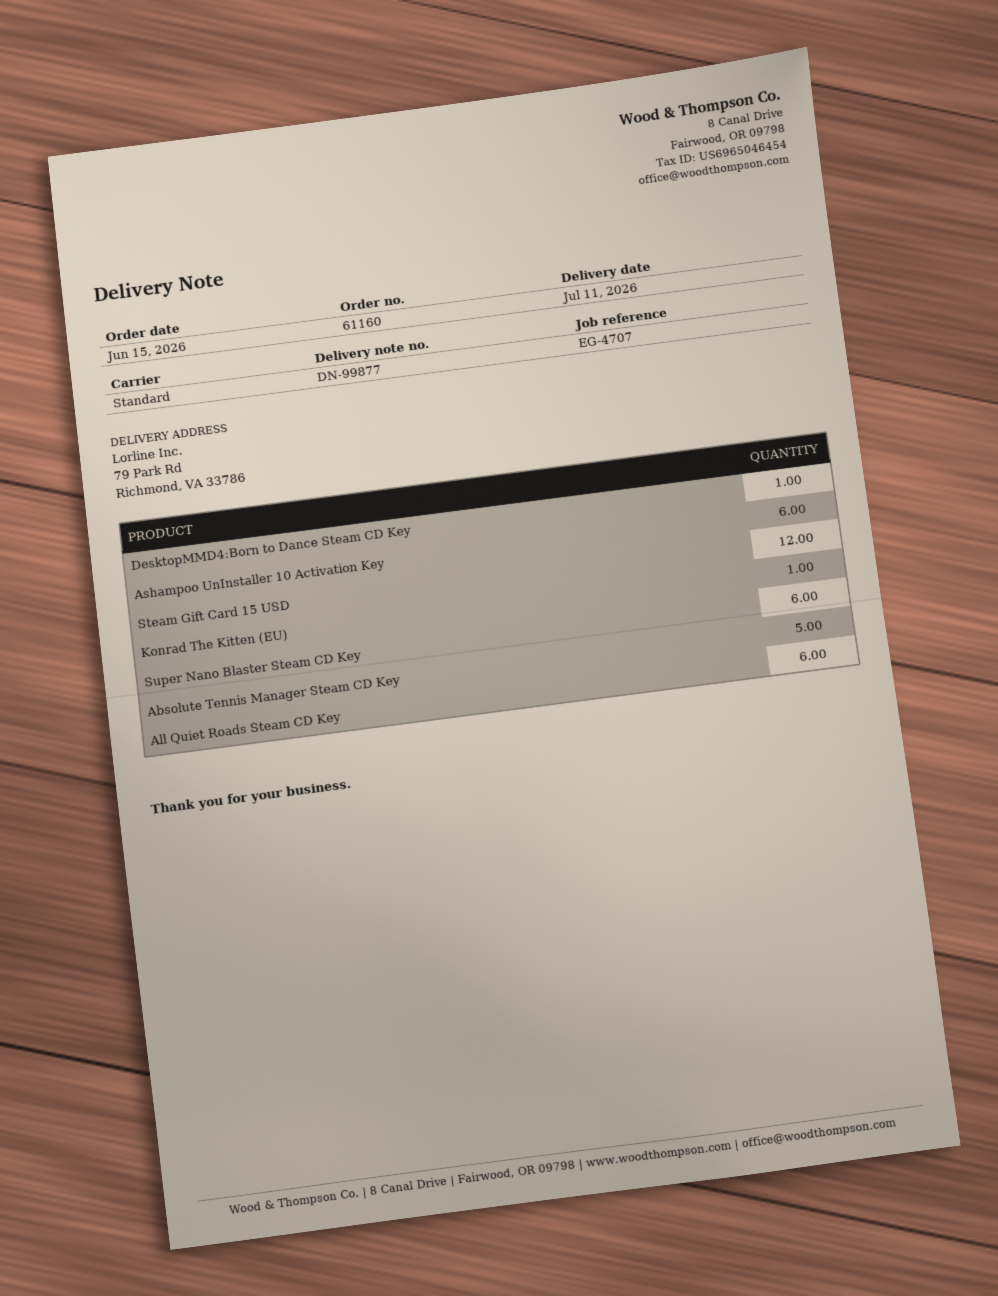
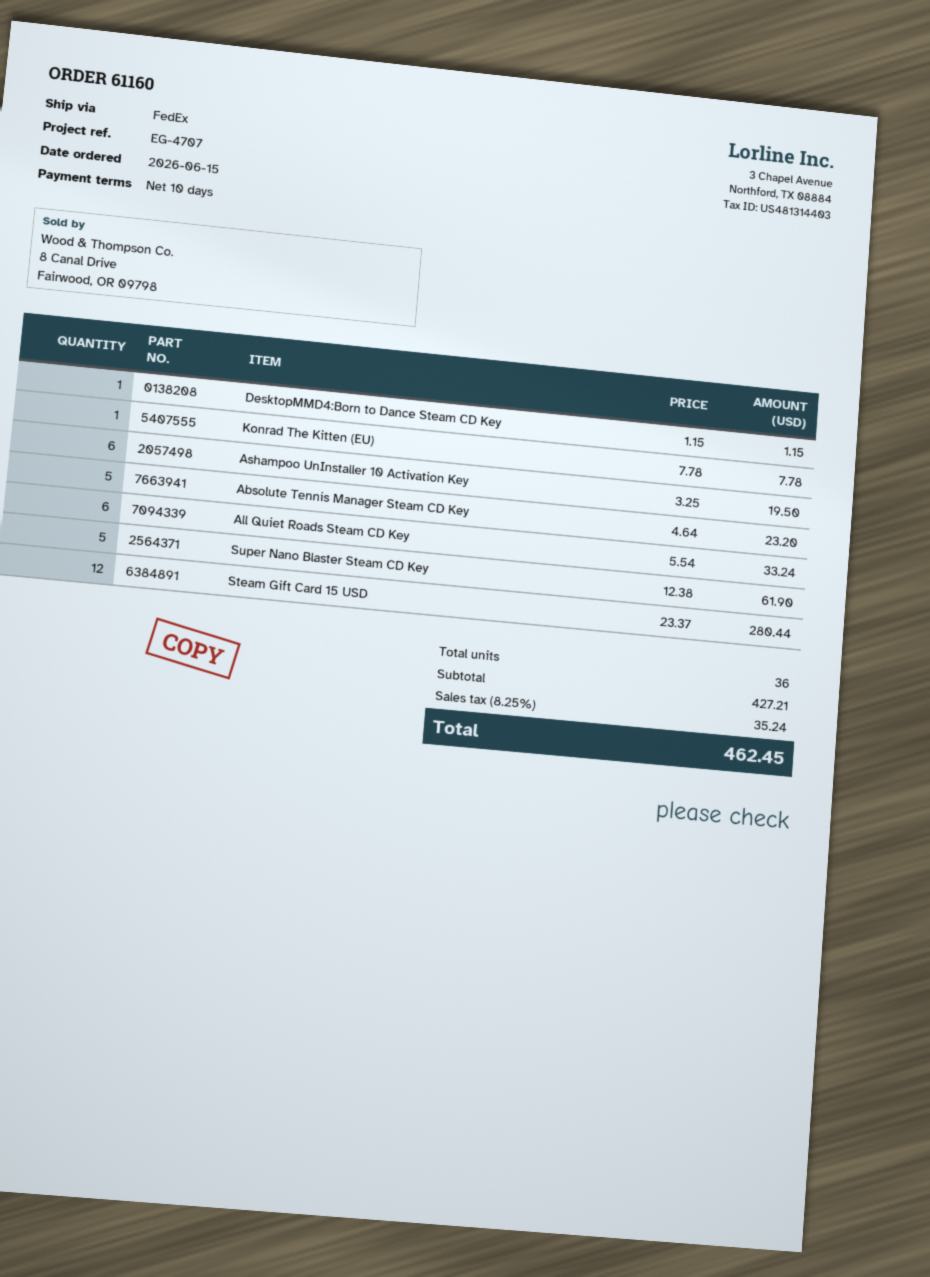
shipping method: standard -> FedEx
Super Nano Blaster Steam CD Key: 6 -> 5

